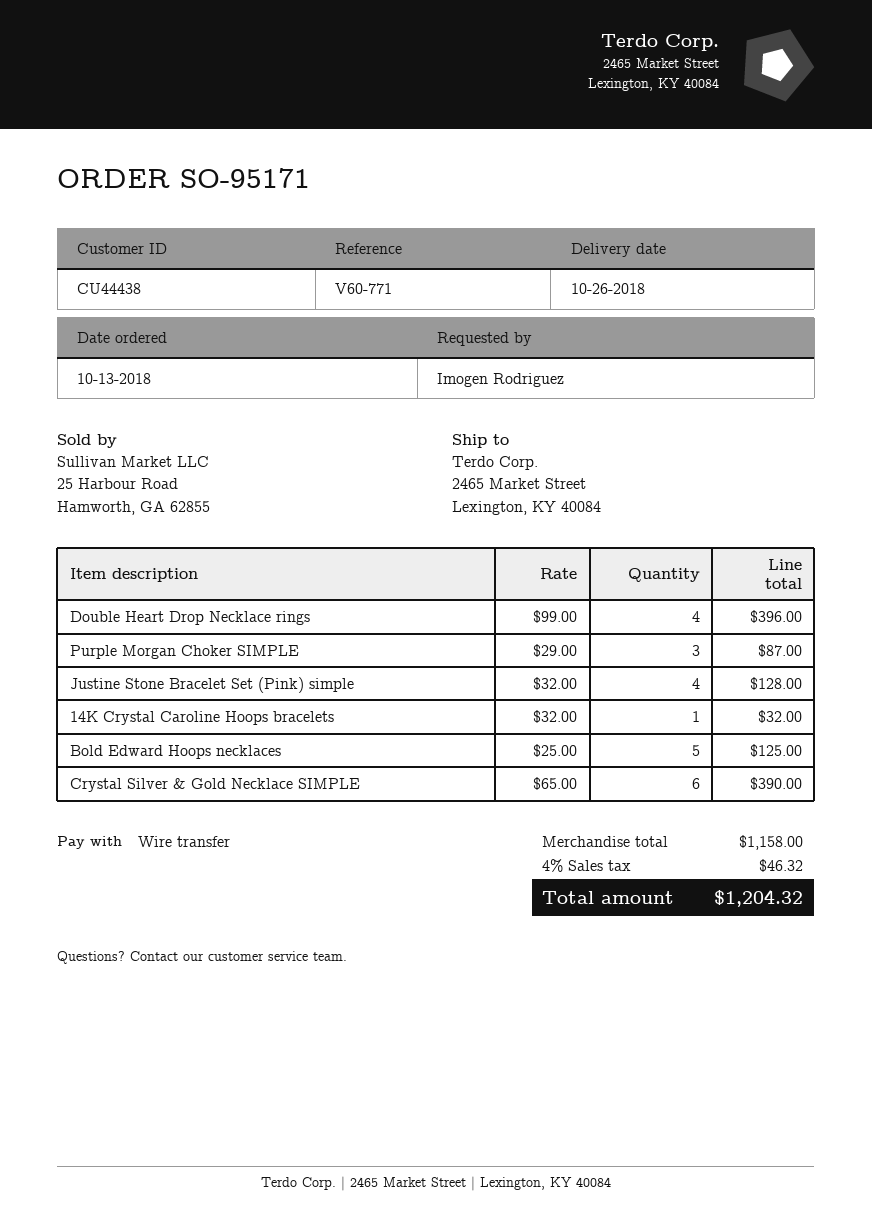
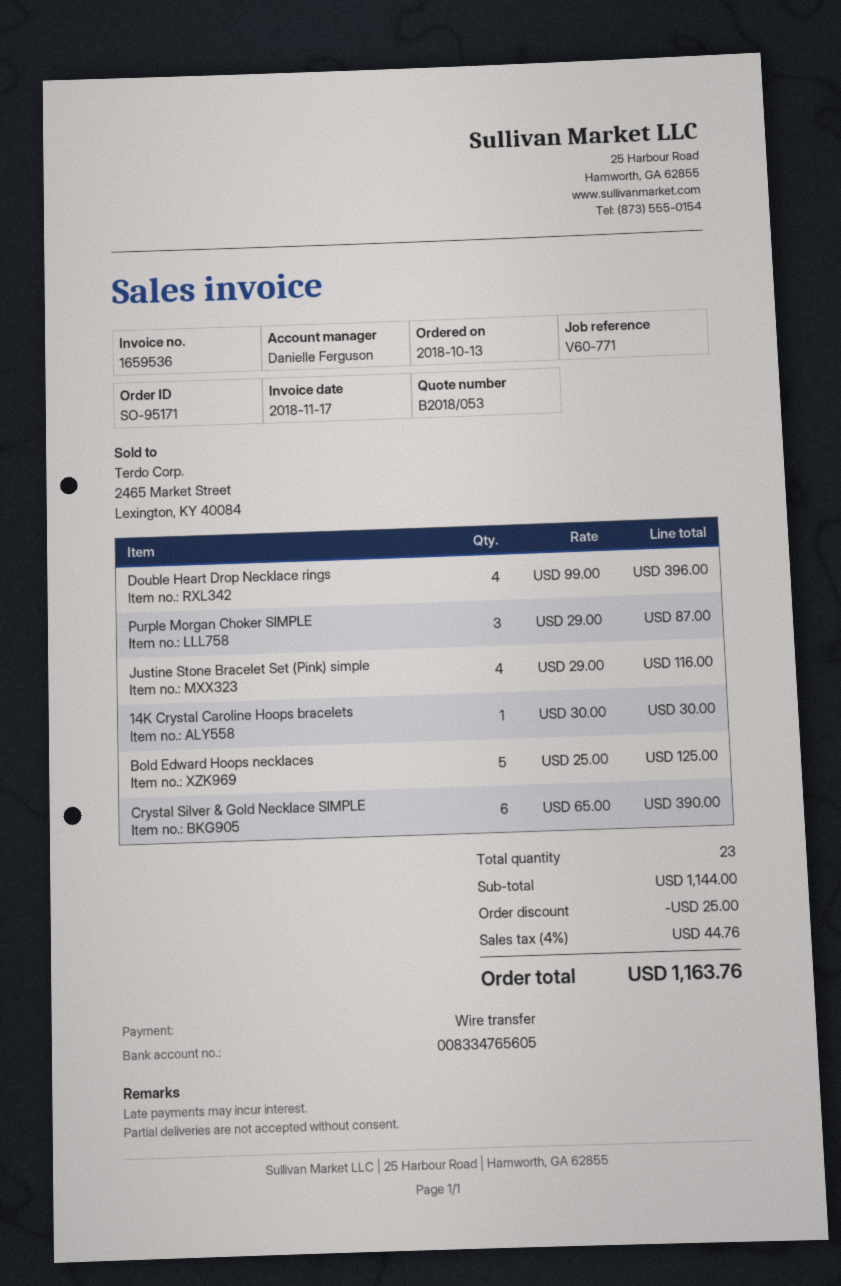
Justine Stone Bracelet Set (Pink) simple: 4 x 32.00 = 128.00 -> 4 x 29.00 = 116.00
14K Crystal Caroline Hoops bracelets: 1 x 32.00 = 32.00 -> 1 x 30.00 = 30.00
subtotal: 1158.00 -> 1144.00
discount: none -> 25.00
tax: 4% = 46.32 -> 4% = 44.76
total: 1204.32 -> 1163.76

